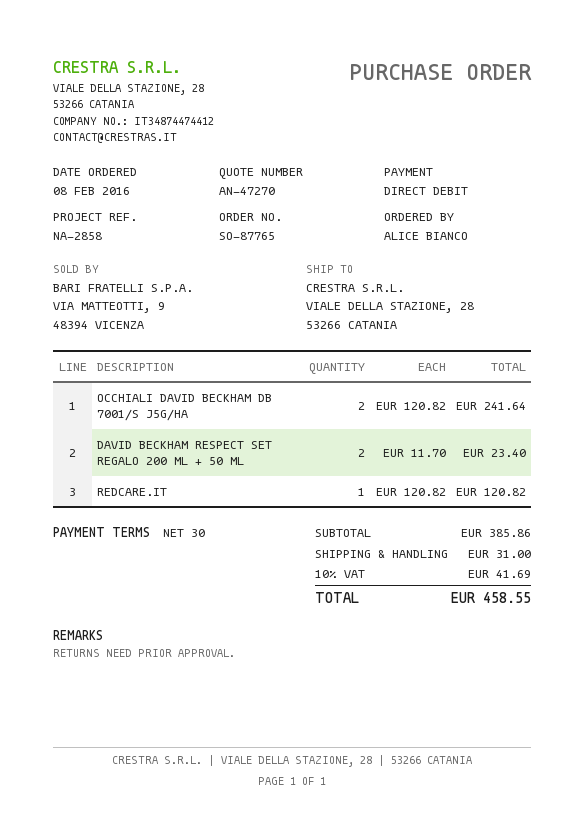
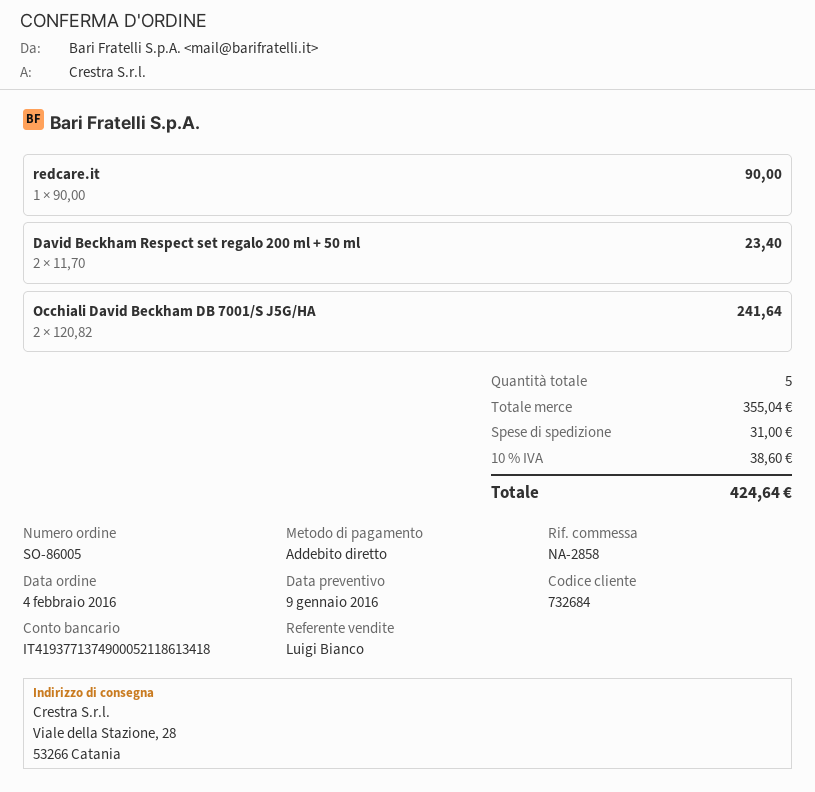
order number: SO-87765 -> SO-86005
order date: 2016-02-08 -> 2016-02-04
REDCARE.IT: 1 x 120.82 = 120.82 -> 1 x 90.00 = 90.00
subtotal: 385.86 -> 355.04
tax: 10% = 41.69 -> 10% = 38.60
total: 458.55 -> 424.64

